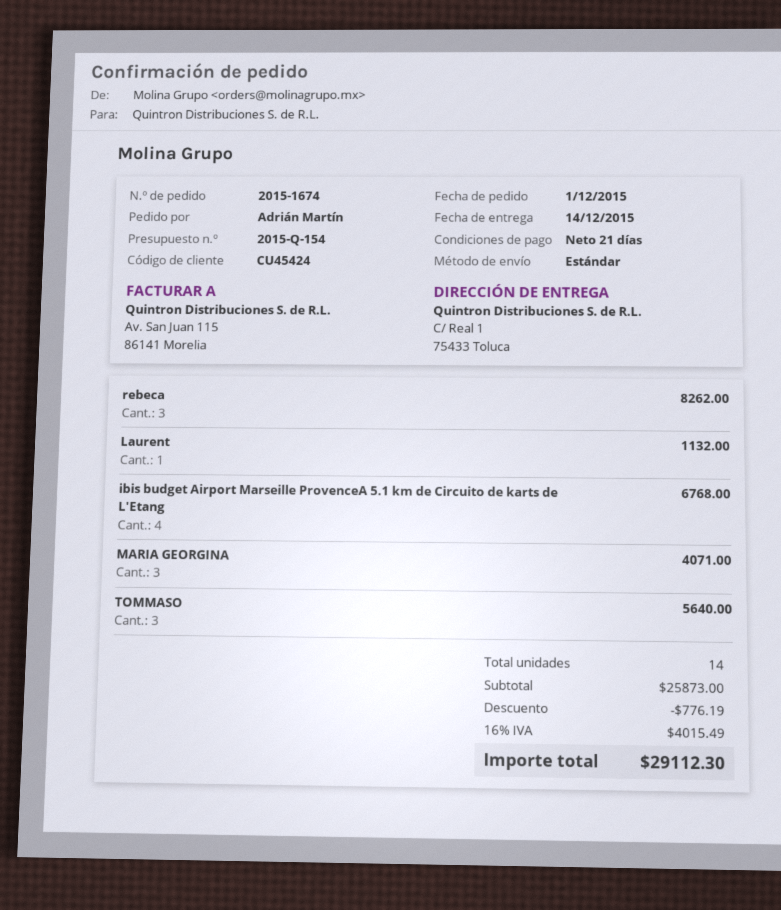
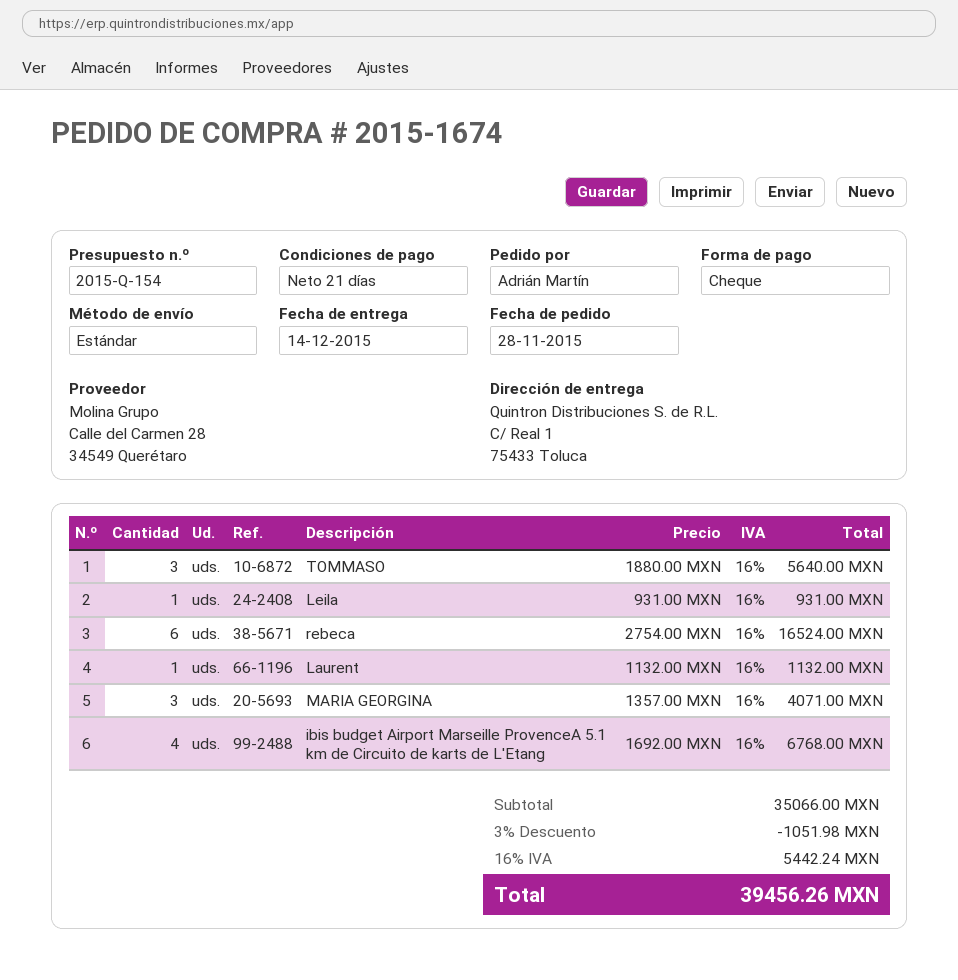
order date: 2015-12-01 -> 2015-11-28
rebeca: 3 for 8262.00 -> 6 for 16524.00
Leila: none -> 1 for 931.00
subtotal: 25873.00 -> 35066.00
discount: 776.19 -> 1051.98
tax: 16% = 4015.49 -> 16% = 5442.24
total: 29112.30 -> 39456.26

